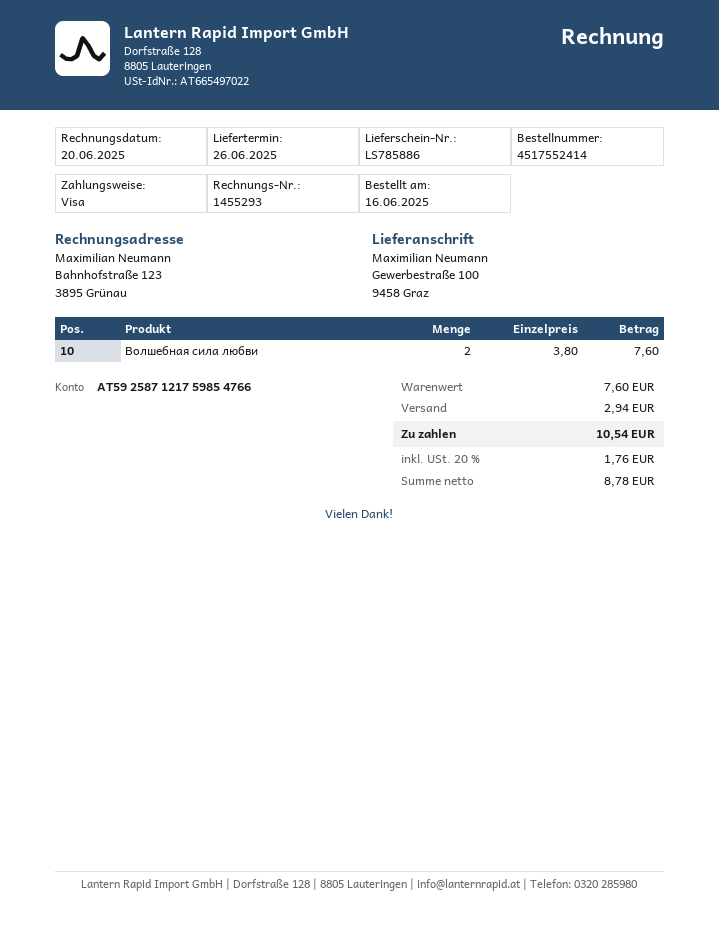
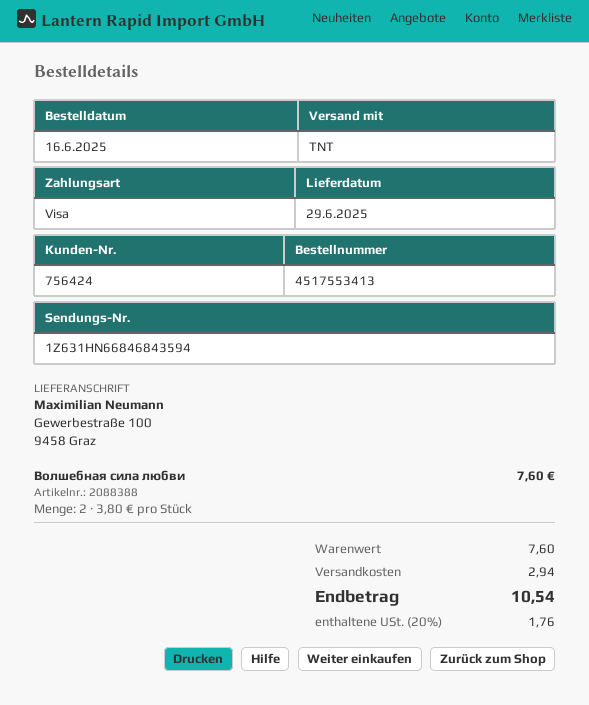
order number: 4517552414 -> 4517553413
delivery date: 2025-06-26 -> 2025-06-29

